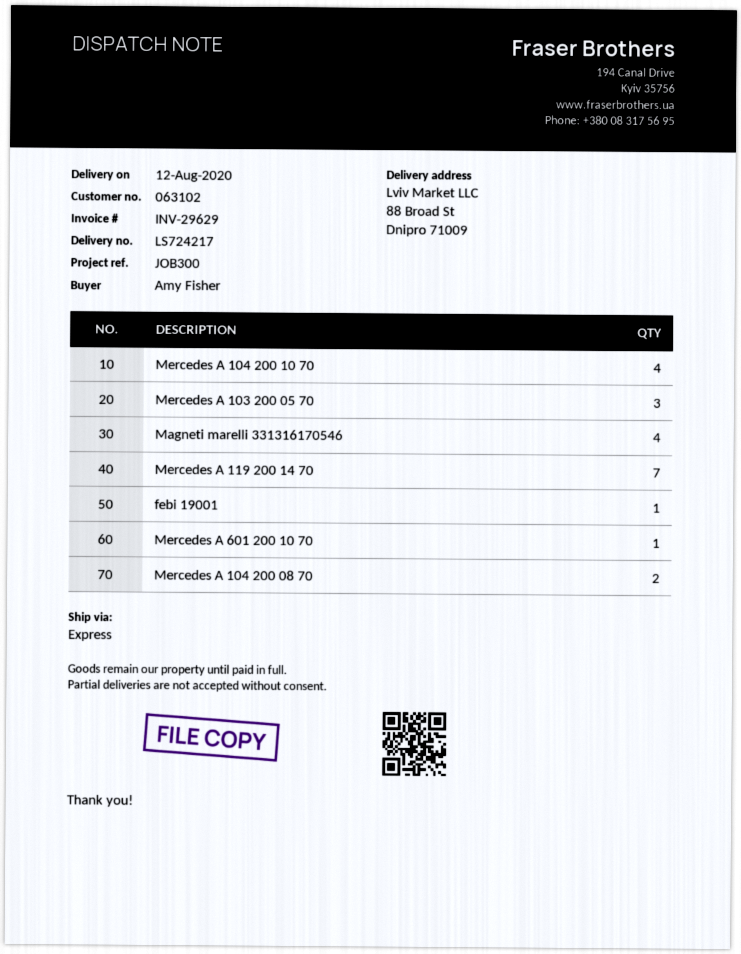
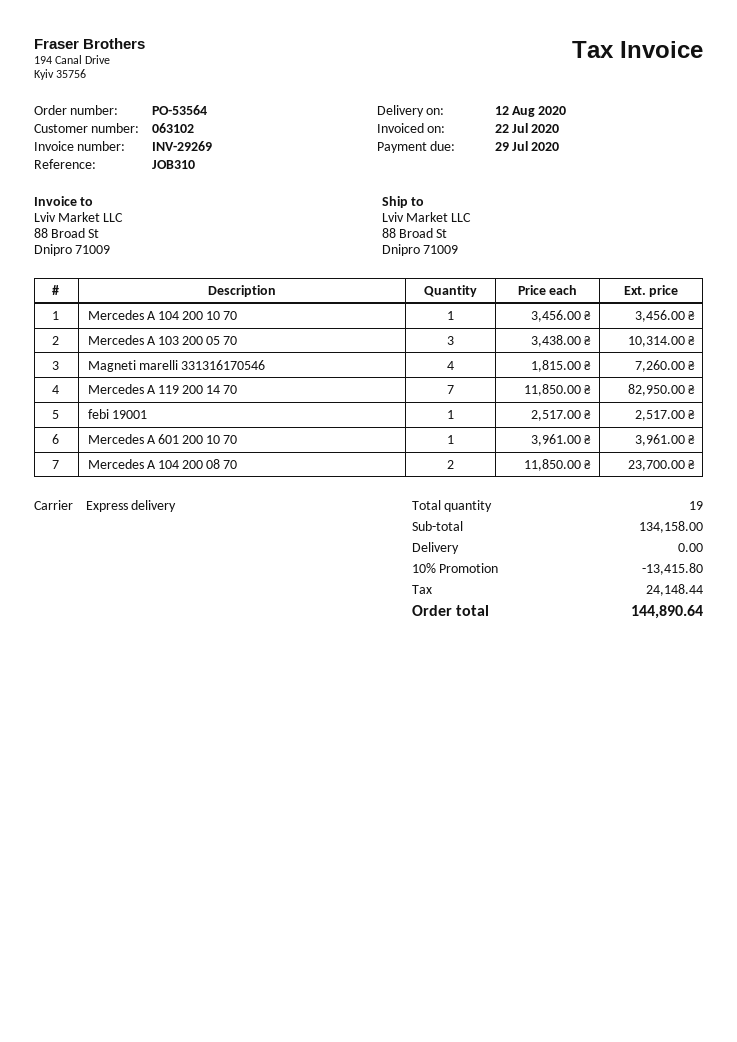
invoice number: INV-29629 -> INV-29269
reference: JOB300 -> JOB310
Mercedes A 104 200 10 70: 4 -> 1

